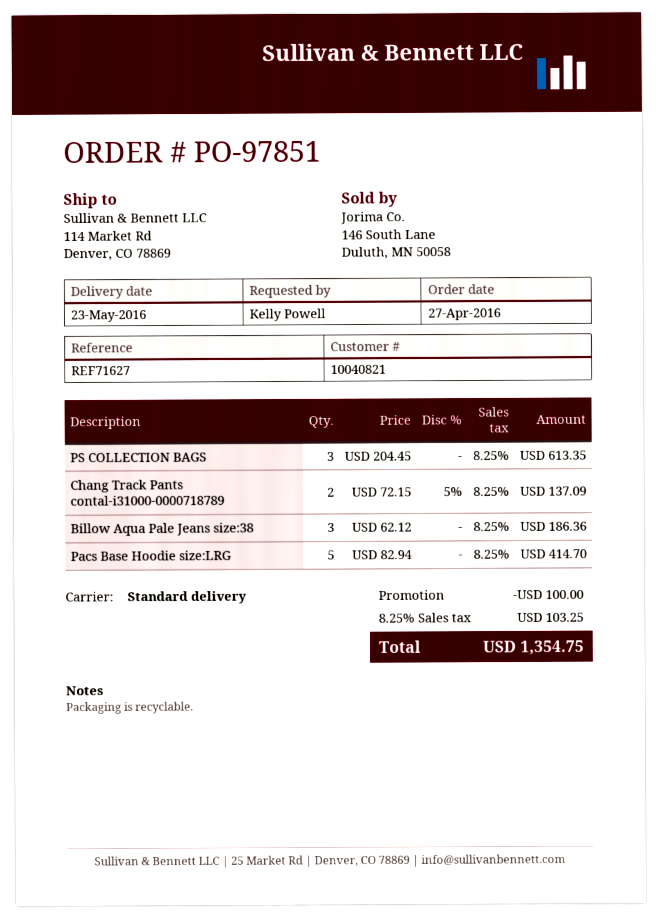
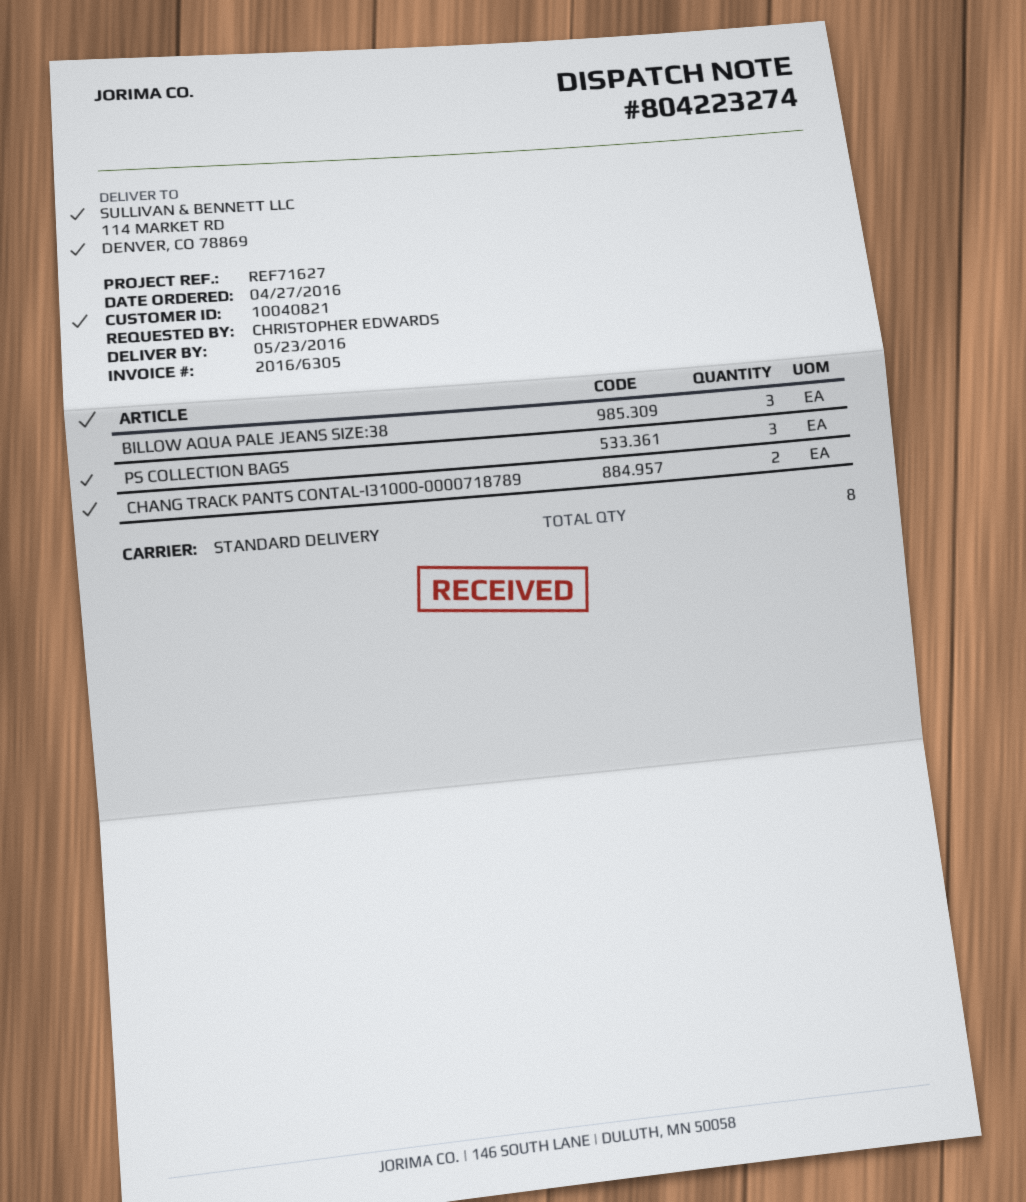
ordered by: Kelly Powell -> CHRISTOPHER EDWARDS
Pacs Base Hoodie size:LRG: 5 -> none

